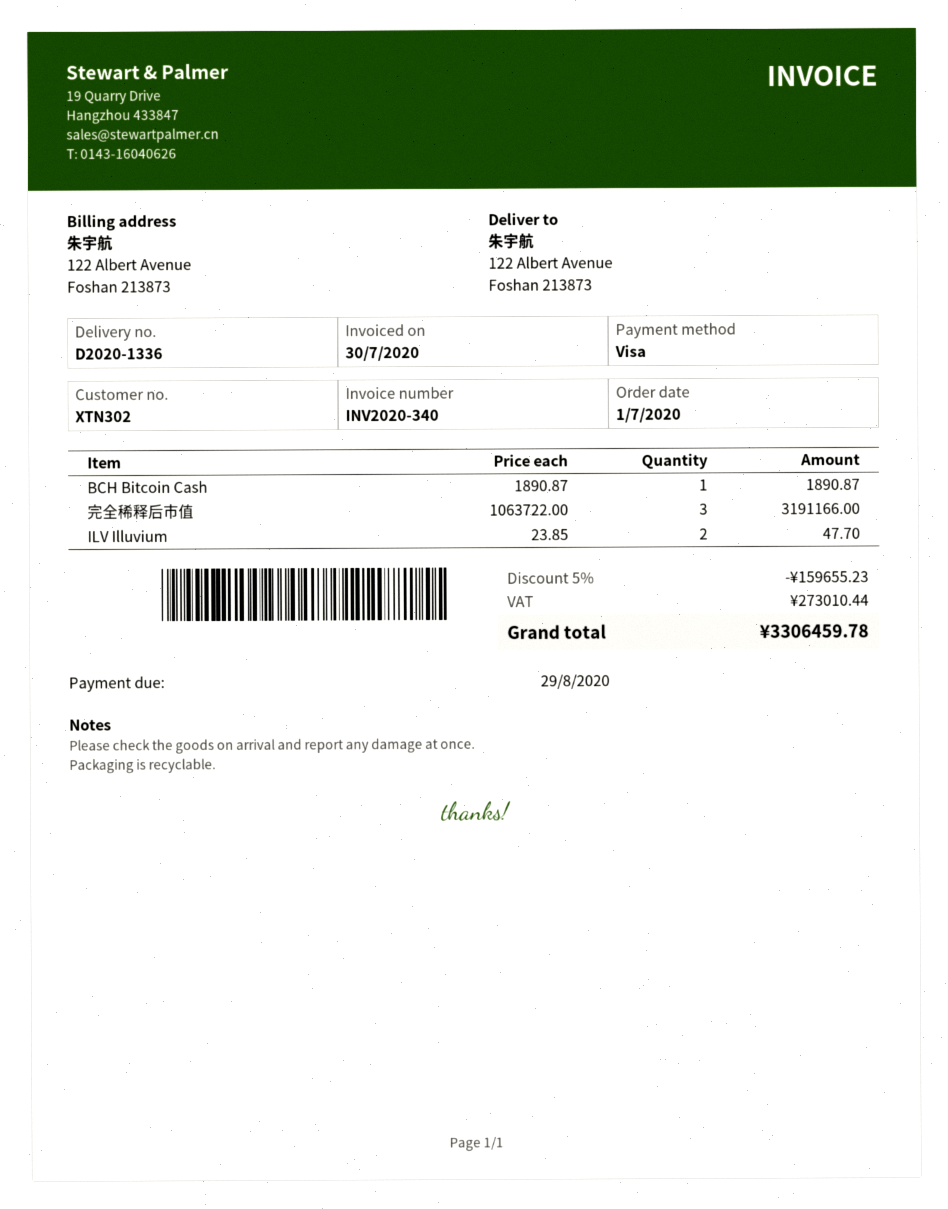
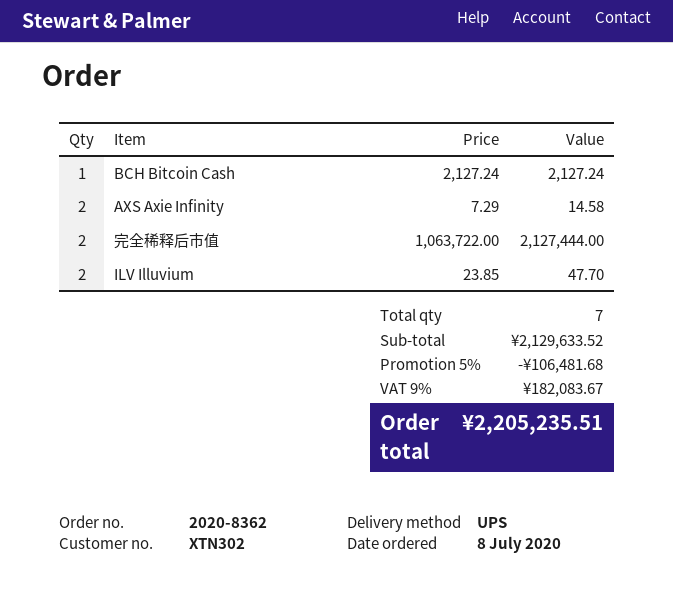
order date: 2020-07-01 -> 2020-07-08
BCH Bitcoin Cash: 1 x 1890.87 = 1890.87 -> 1 x 2127.24 = 2127.24
完全稀释后市值: 3 x 1063722.00 = 3191166.00 -> 2 x 1063722.00 = 2127444.00
AXS Axie Infinity: none -> 2 x 7.29 = 14.58
discount: 5% = 159655.23 -> 5% = 106481.68
tax: 273010.44 -> 182083.67
total: 3306459.78 -> 2205235.51

